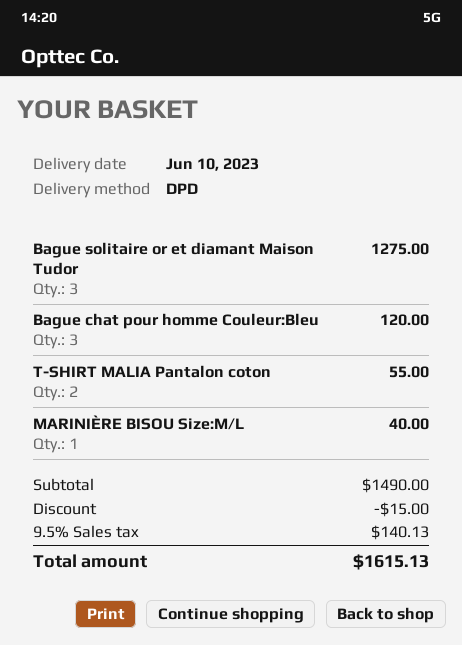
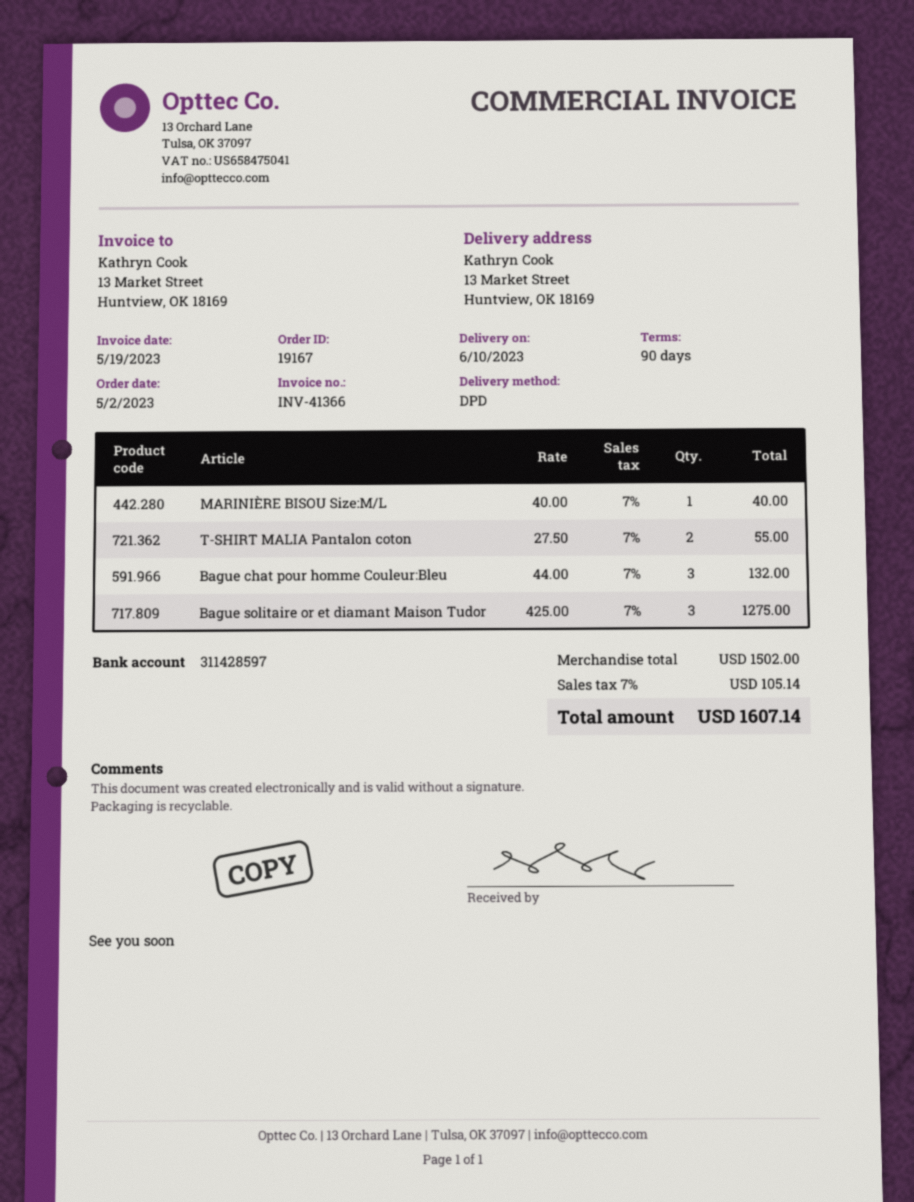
Bague chat pour homme Couleur:Bleu: 3 for 120.00 -> 3 for 132.00
subtotal: 1490.00 -> 1502.00
discount: 15.00 -> none
tax: 9.5% = 140.13 -> 7% = 105.14
total: 1615.13 -> 1607.14

